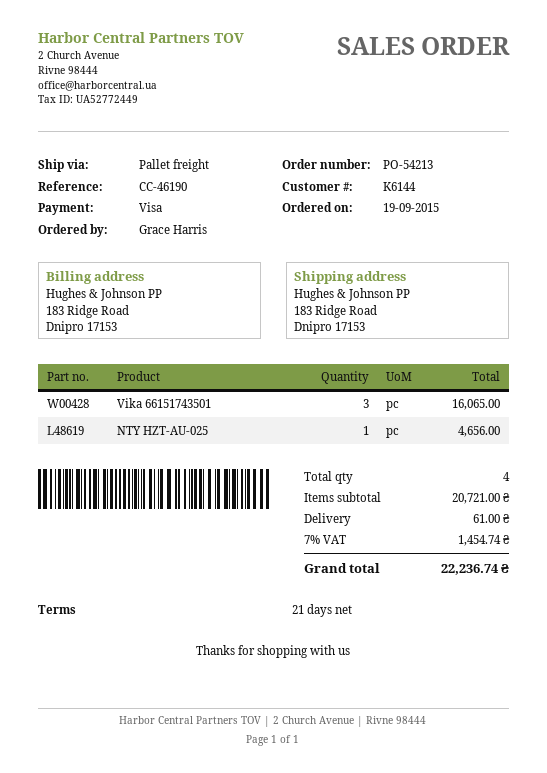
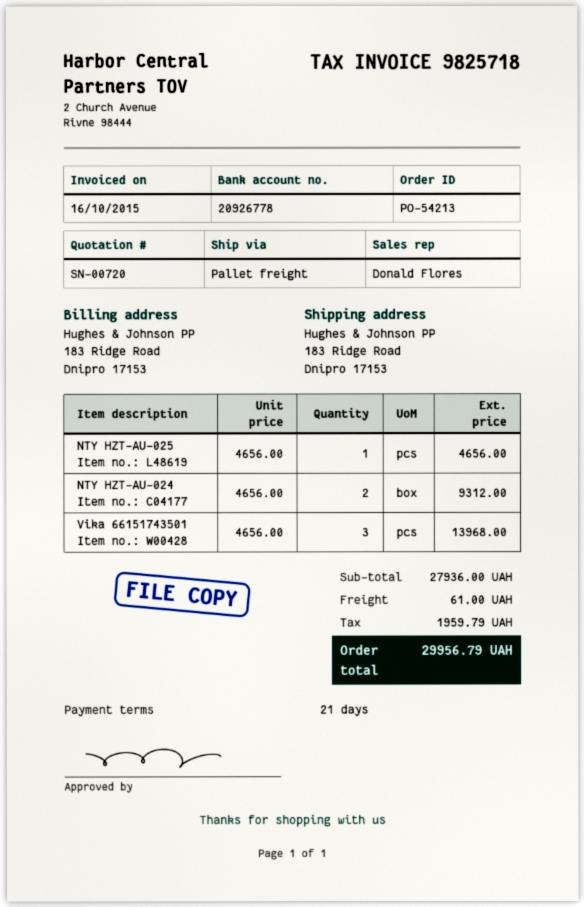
Vika 66151743501: 3 for 16065.00 -> 3 for 13968.00
NTY HZT-AU-024: none -> 2 for 9312.00
subtotal: 20721.00 -> 27936.00
tax: 1454.74 -> 1959.79
total: 22236.74 -> 29956.79

